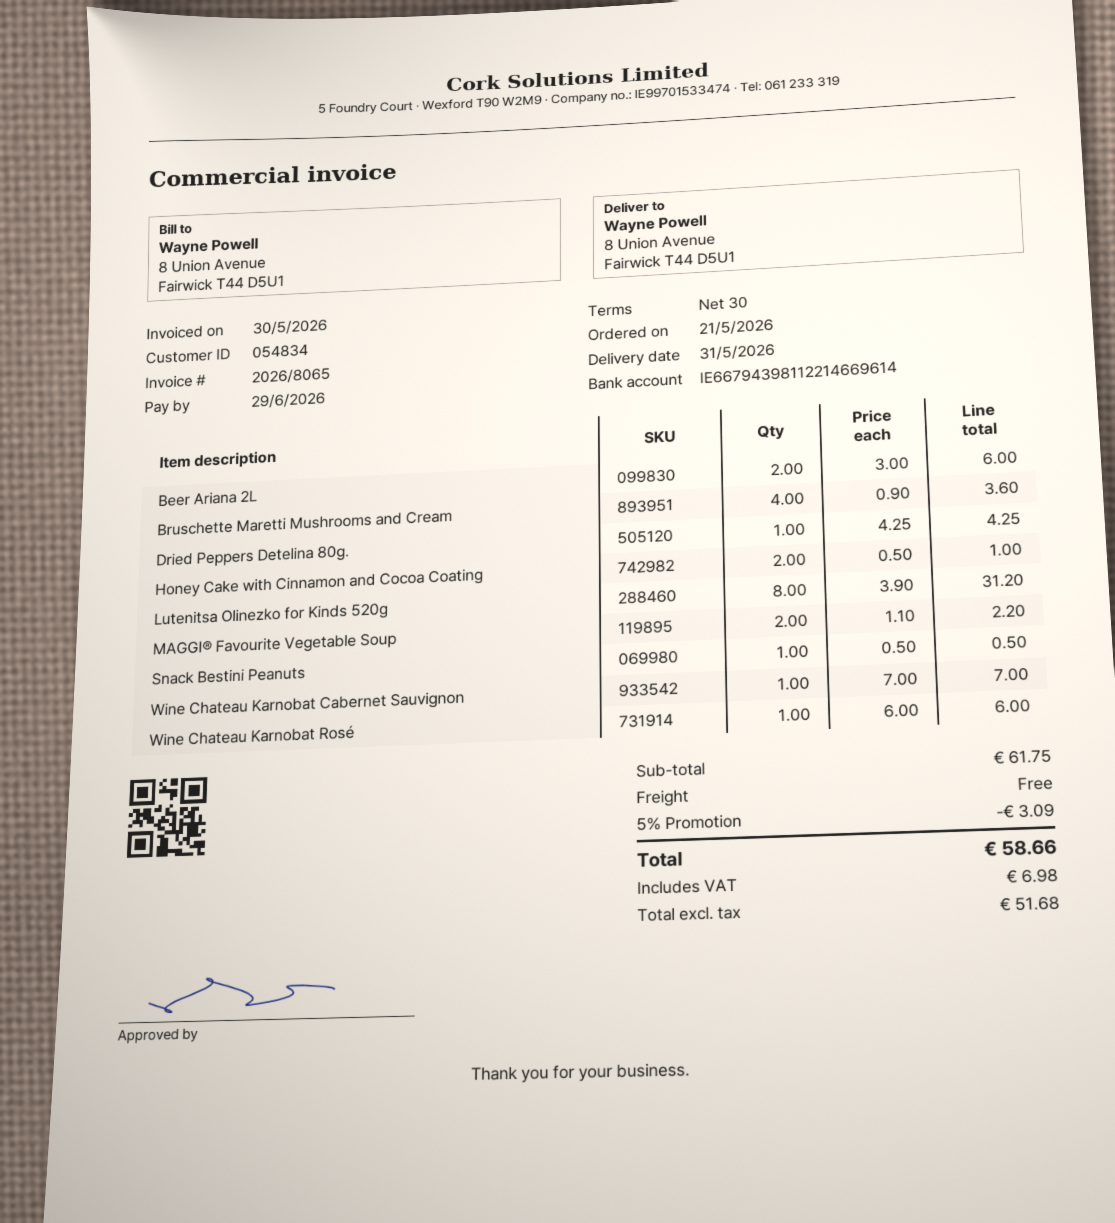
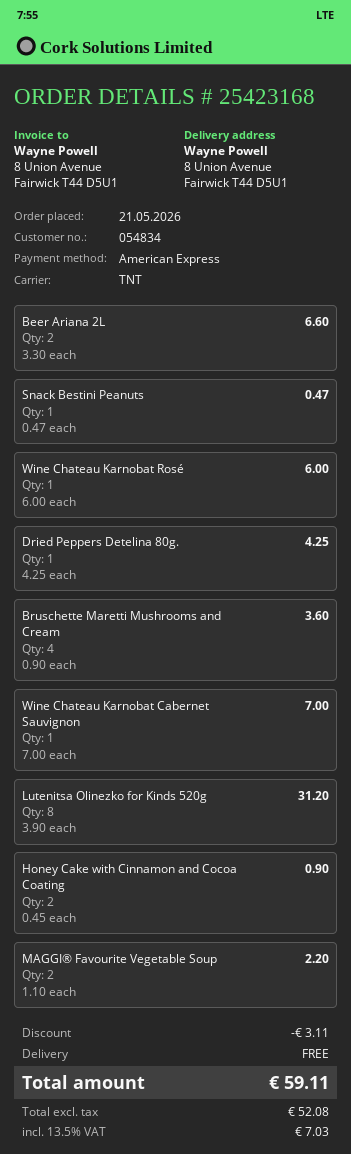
Beer Ariana 2L: 2 x 3.00 = 6.00 -> 2 x 3.30 = 6.60
Honey Cake with Cinnamon and Cocoa Coating: 2 x 0.50 = 1.00 -> 2 x 0.45 = 0.90
Snack Bestini Peanuts: 1 x 0.50 = 0.50 -> 1 x 0.47 = 0.47
discount: 3.09 -> 3.11
net: 51.68 -> 52.08
tax: 6.98 -> 7.03
total: 58.66 -> 59.11

